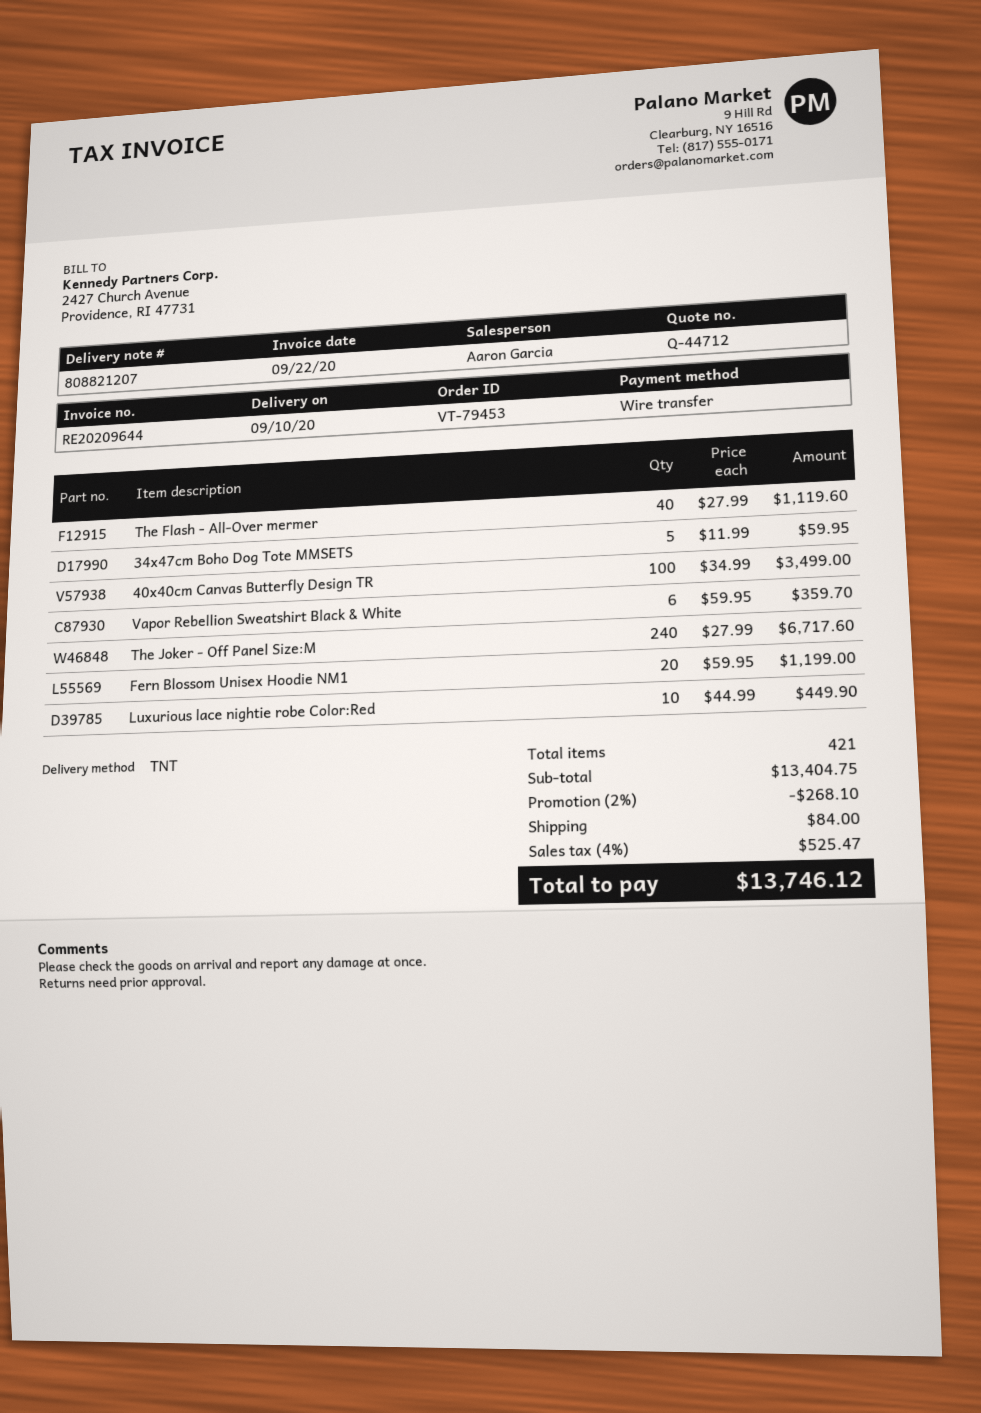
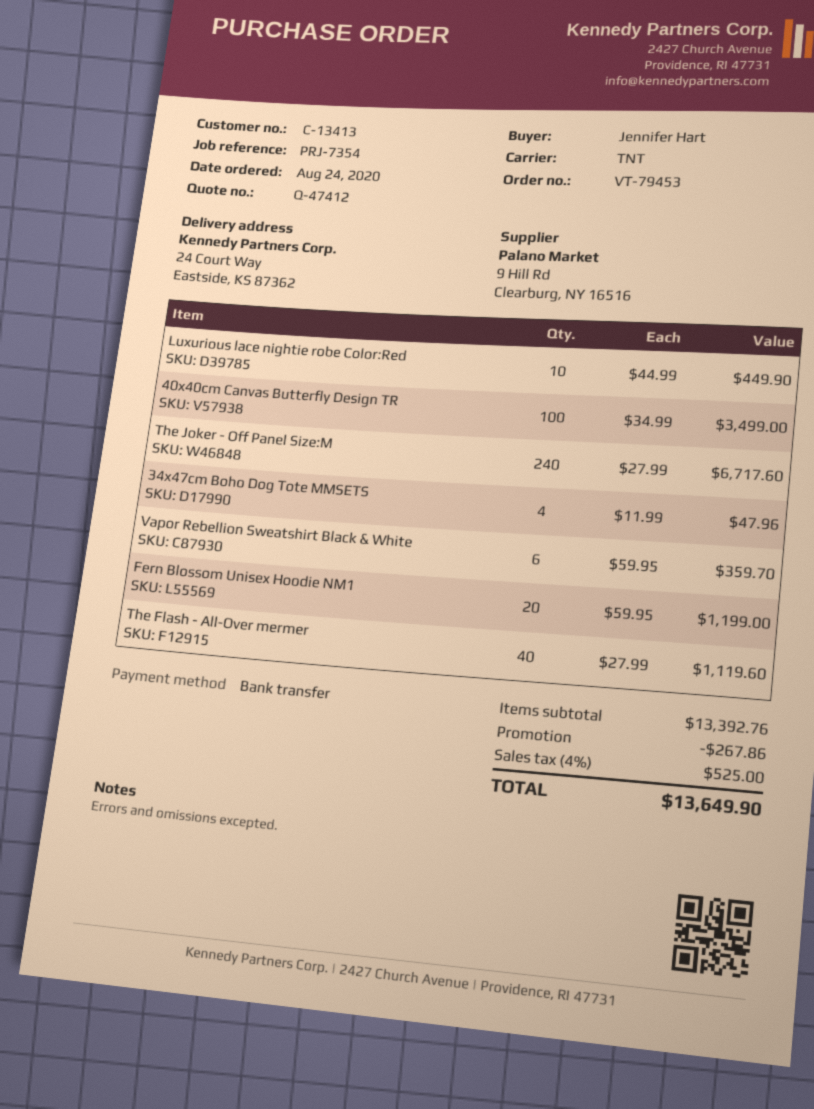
quote number: Q-44712 -> Q-47412
34x47cm Boho Dog Tote MMSETS: 5 x 11.99 = 59.95 -> 4 x 11.99 = 47.96
subtotal: 13404.75 -> 13392.76
discount: 268.10 -> 267.86
shipping: 84.00 -> none
tax: 4% = 525.47 -> 4% = 525.00
total: 13746.12 -> 13649.90

